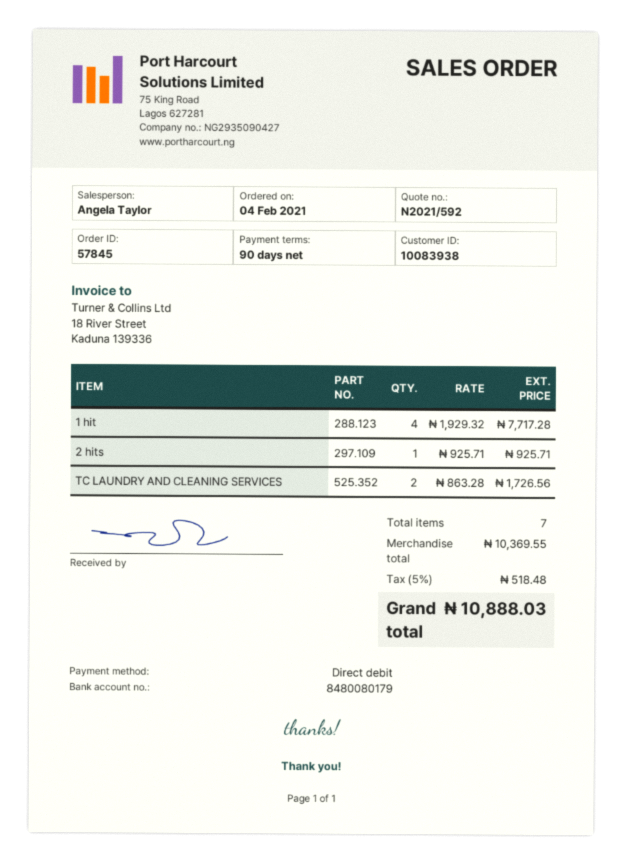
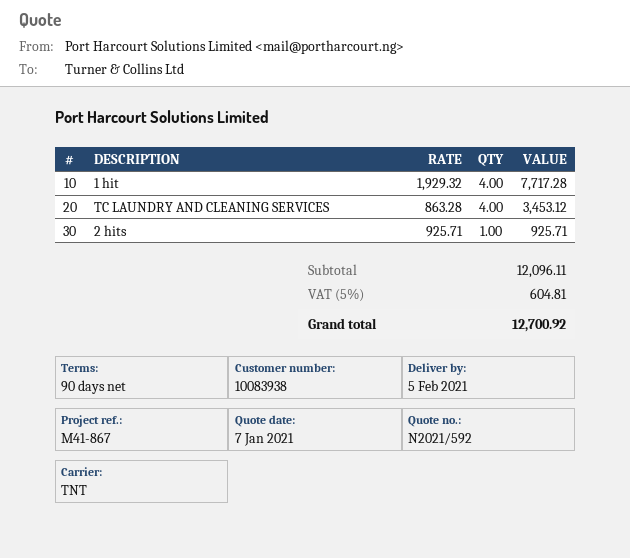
TC LAUNDRY AND CLEANING SERVICES: 2 x 863.28 = 1726.56 -> 4 x 863.28 = 3453.12
subtotal: 10369.55 -> 12096.11
tax: 5% = 518.48 -> 5% = 604.81
total: 10888.03 -> 12700.92

